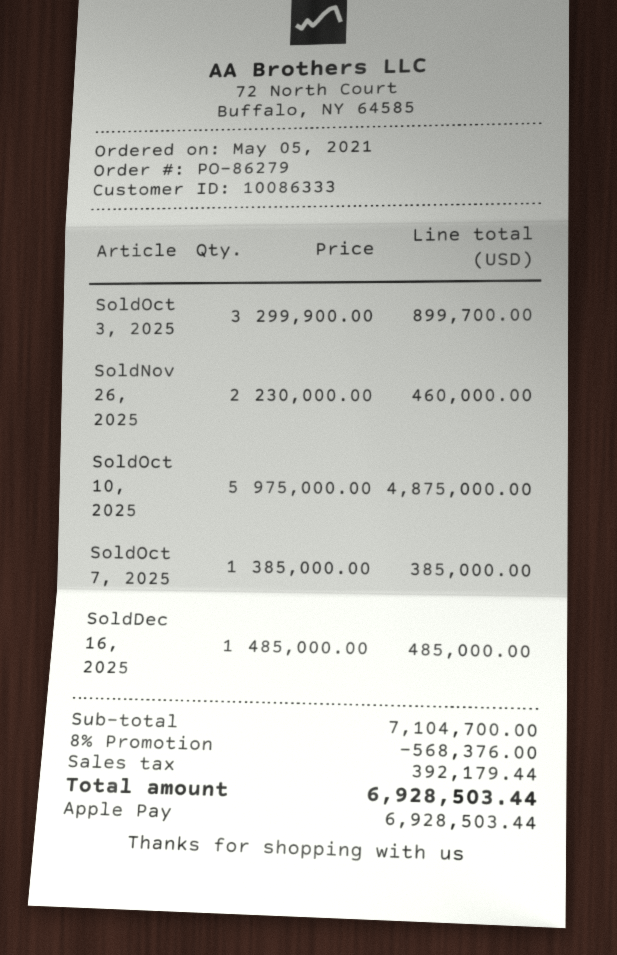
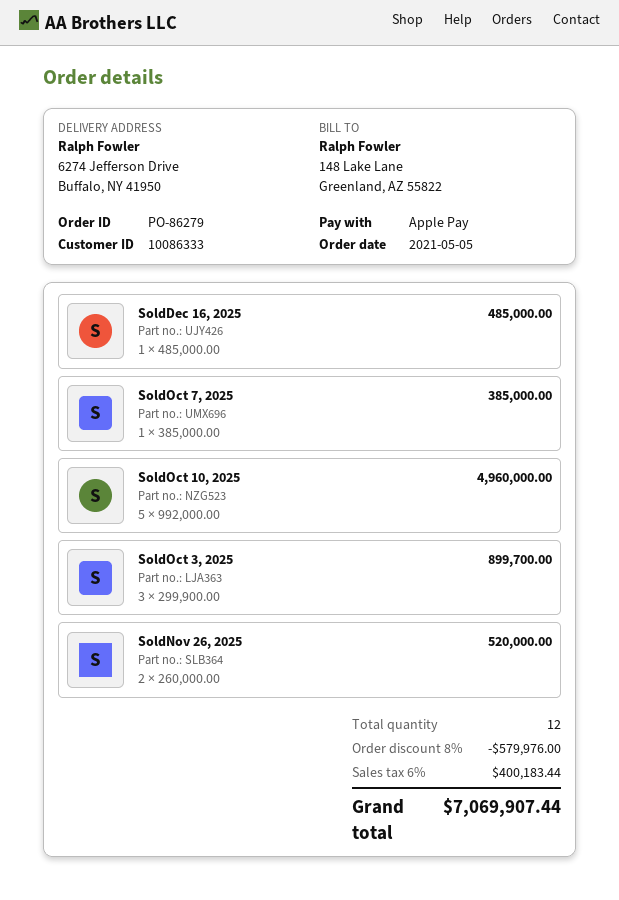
SoldNov 26, 2025: 2 x 230000.00 = 460000.00 -> 2 x 260000.00 = 520000.00
SoldOct 10, 2025: 5 x 975000.00 = 4875000.00 -> 5 x 992000.00 = 4960000.00
discount: 8% = 568376.00 -> 8% = 579976.00
tax: 392179.44 -> 400183.44
total: 6928503.44 -> 7069907.44

